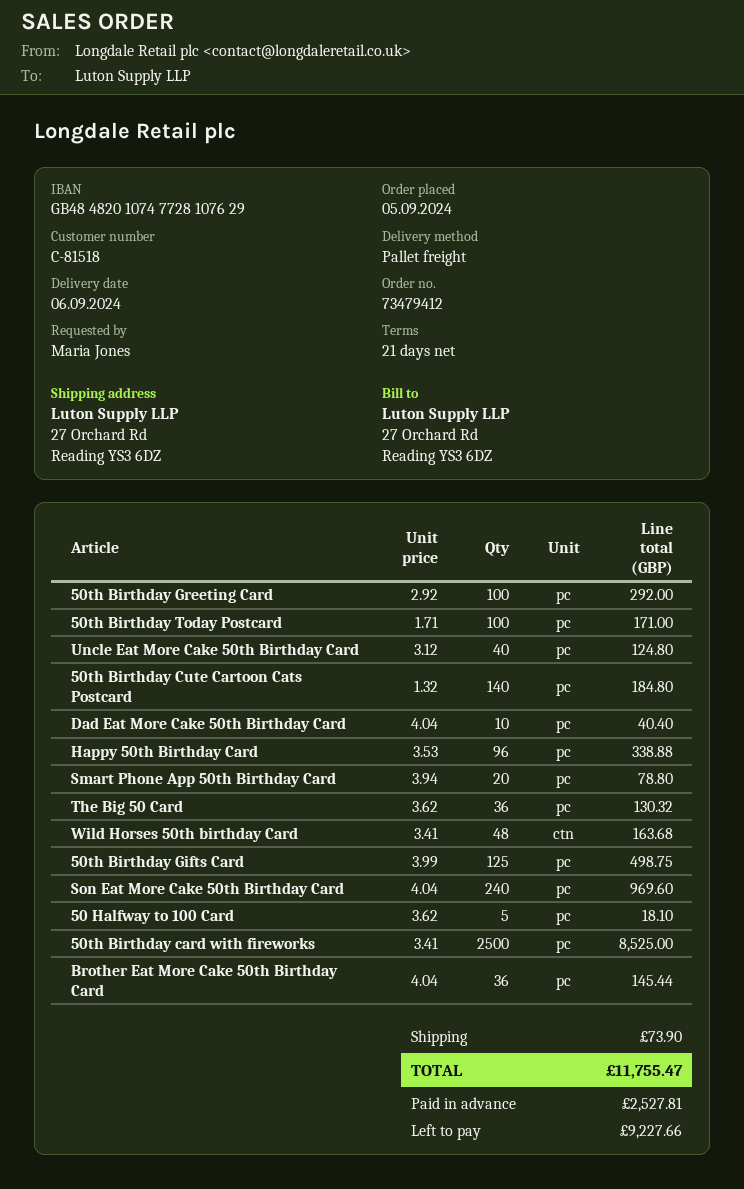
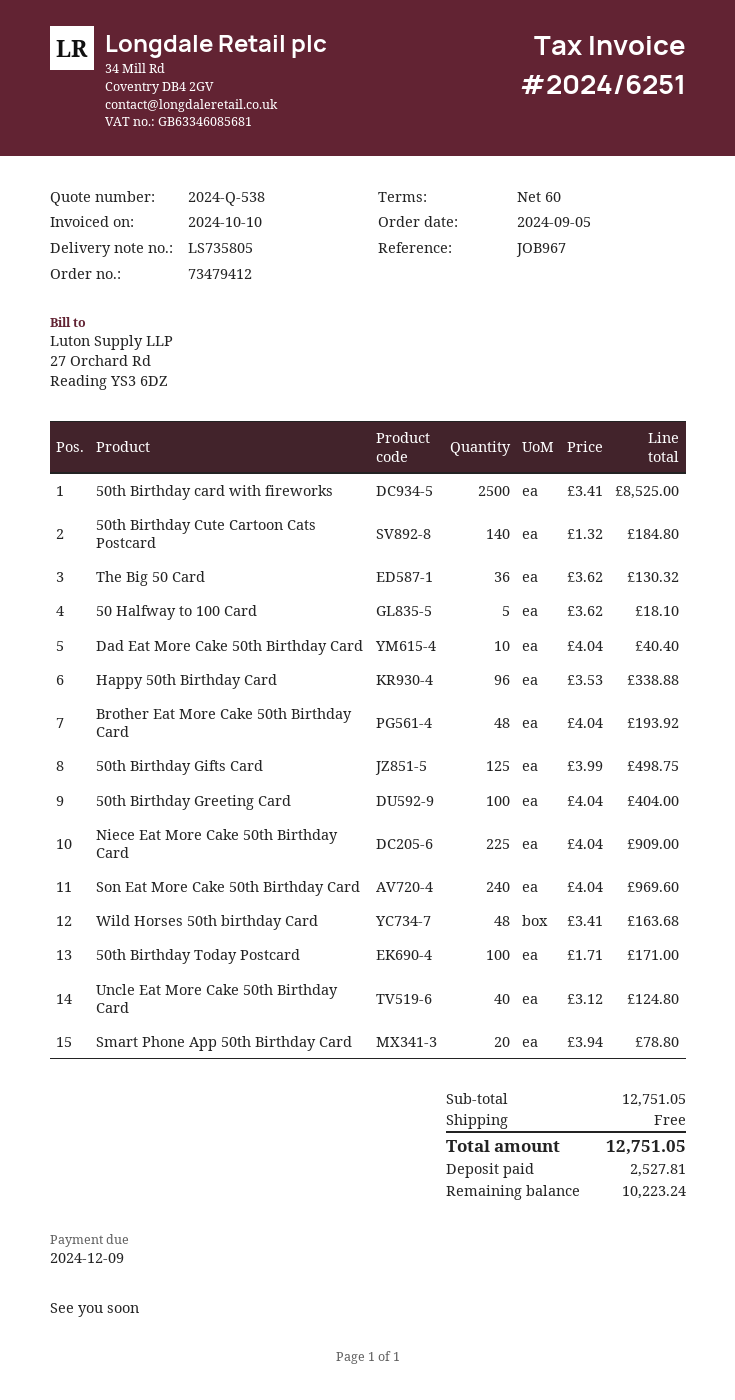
payment terms: 21 days -> 60 days
50th Birthday Greeting Card: 100 x 2.92 = 292.00 -> 100 x 4.04 = 404.00
Brother Eat More Cake 50th Birthday Card: 36 x 4.04 = 145.44 -> 48 x 4.04 = 193.92
Niece Eat More Cake 50th Birthday Card: none -> 225 x 4.04 = 909.00
shipping: 73.90 -> 0.00
total: 11755.47 -> 12751.05
balance: 9227.66 -> 10223.24

